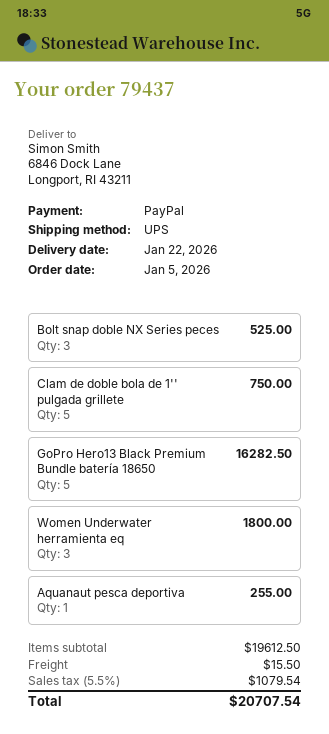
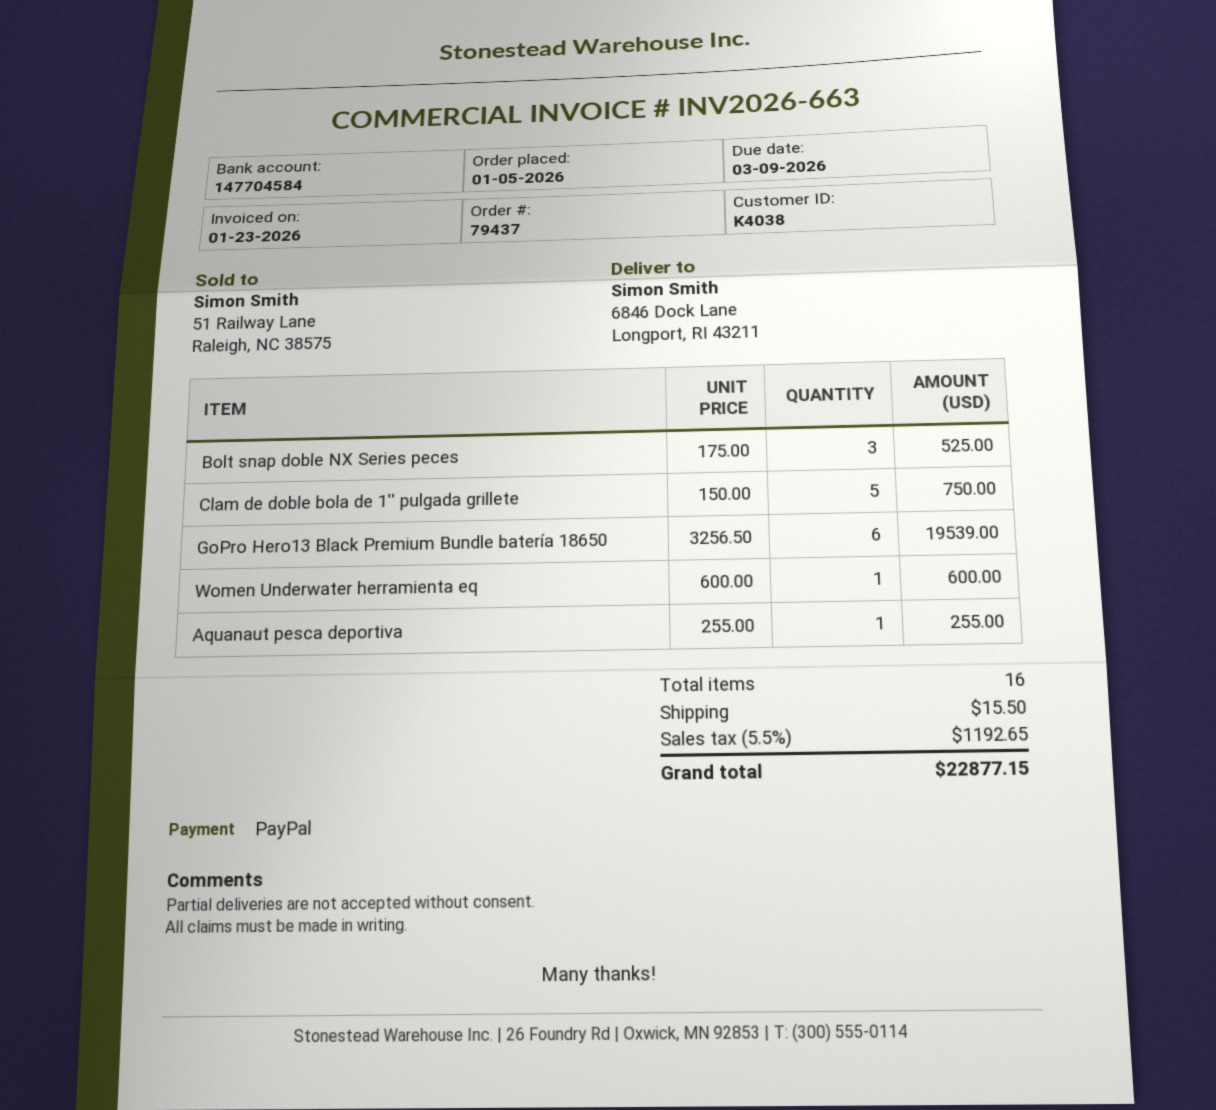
GoPro Hero13 Black Premium Bundle batería 18650: 5 for 16282.50 -> 6 for 19539.00
Women Underwater herramienta eq: 3 for 1800.00 -> 1 for 600.00
tax: 5.5% = 1079.54 -> 5.5% = 1192.65
total: 20707.54 -> 22877.15

